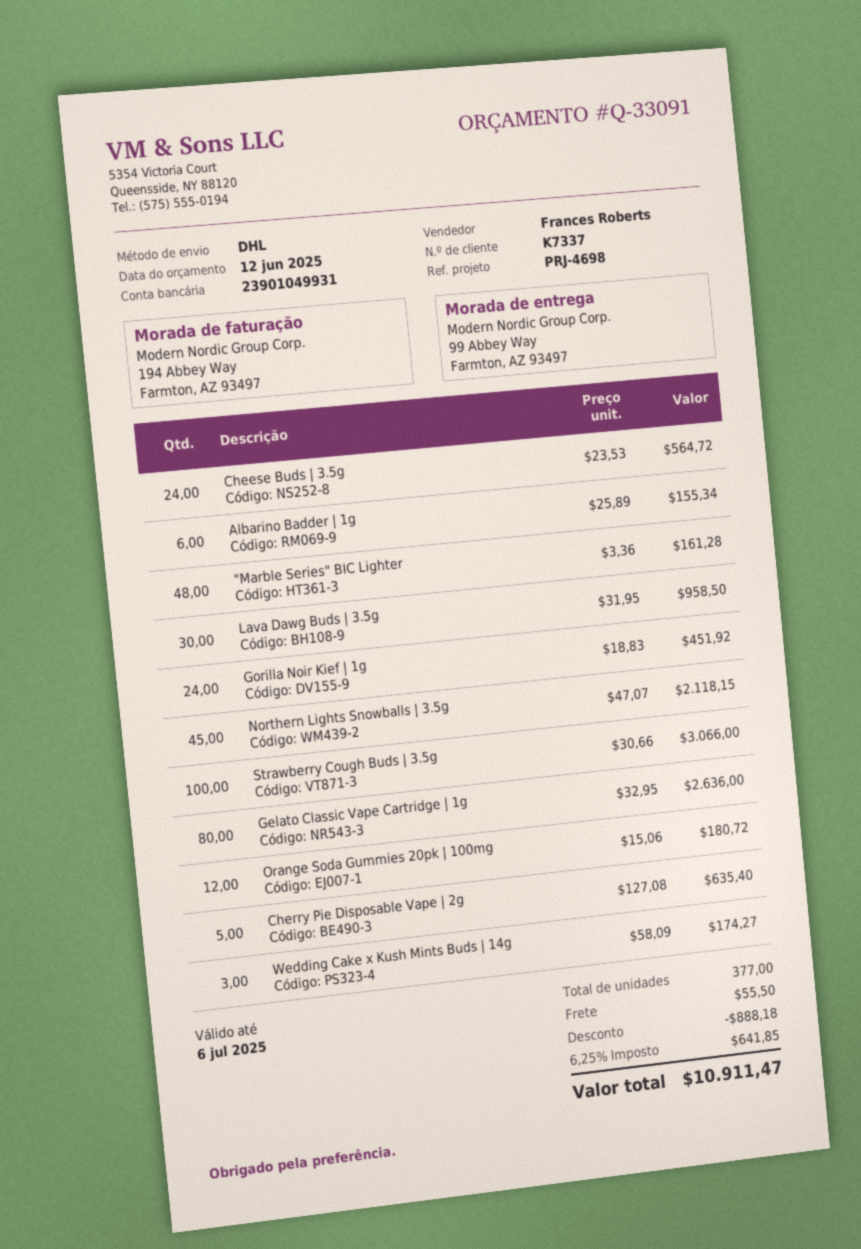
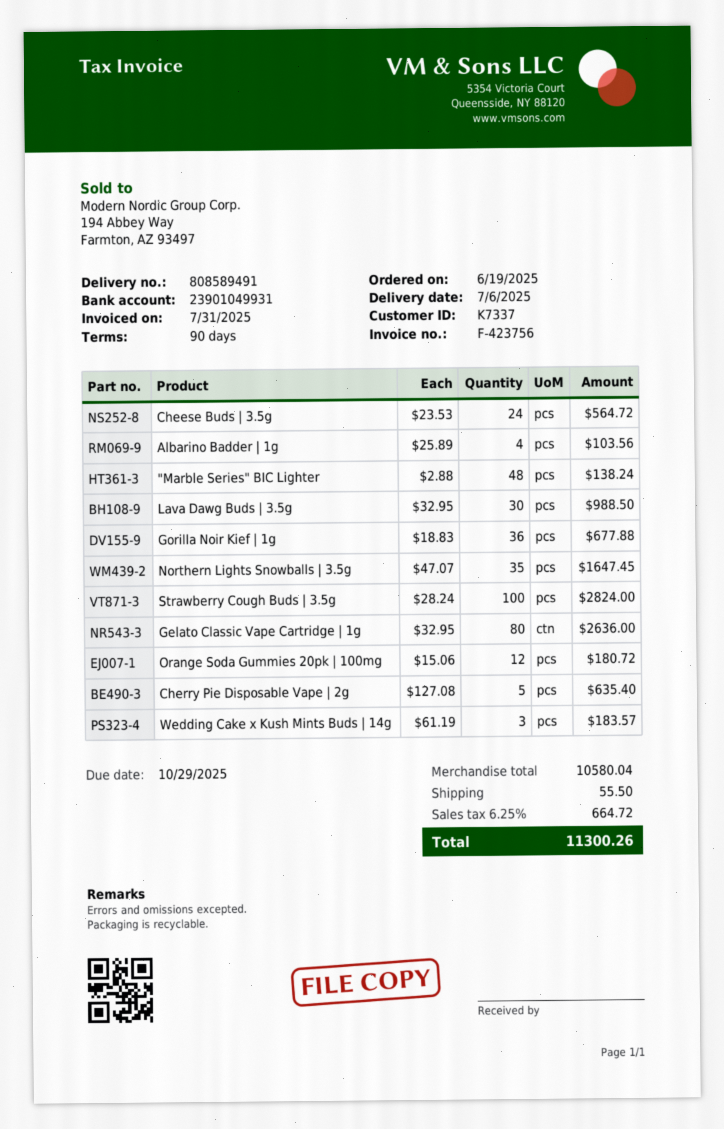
Albarino Badder | 1g: 6 x 25.89 = 155.34 -> 4 x 25.89 = 103.56
"Marble Series" BIC Lighter: 48 x 3.36 = 161.28 -> 48 x 2.88 = 138.24
Lava Dawg Buds | 3.5g: 30 x 31.95 = 958.50 -> 30 x 32.95 = 988.50
Gorilla Noir Kief | 1g: 24 x 18.83 = 451.92 -> 36 x 18.83 = 677.88
Northern Lights Snowballs | 3.5g: 45 x 47.07 = 2118.15 -> 35 x 47.07 = 1647.45
Strawberry Cough Buds | 3.5g: 100 x 30.66 = 3066.00 -> 100 x 28.24 = 2824.00
Wedding Cake x Kush Mints Buds | 14g: 3 x 58.09 = 174.27 -> 3 x 61.19 = 183.57
discount: 888.18 -> none
tax: 6.25% = 641.85 -> 6.25% = 664.72
total: 10911.47 -> 11300.26

